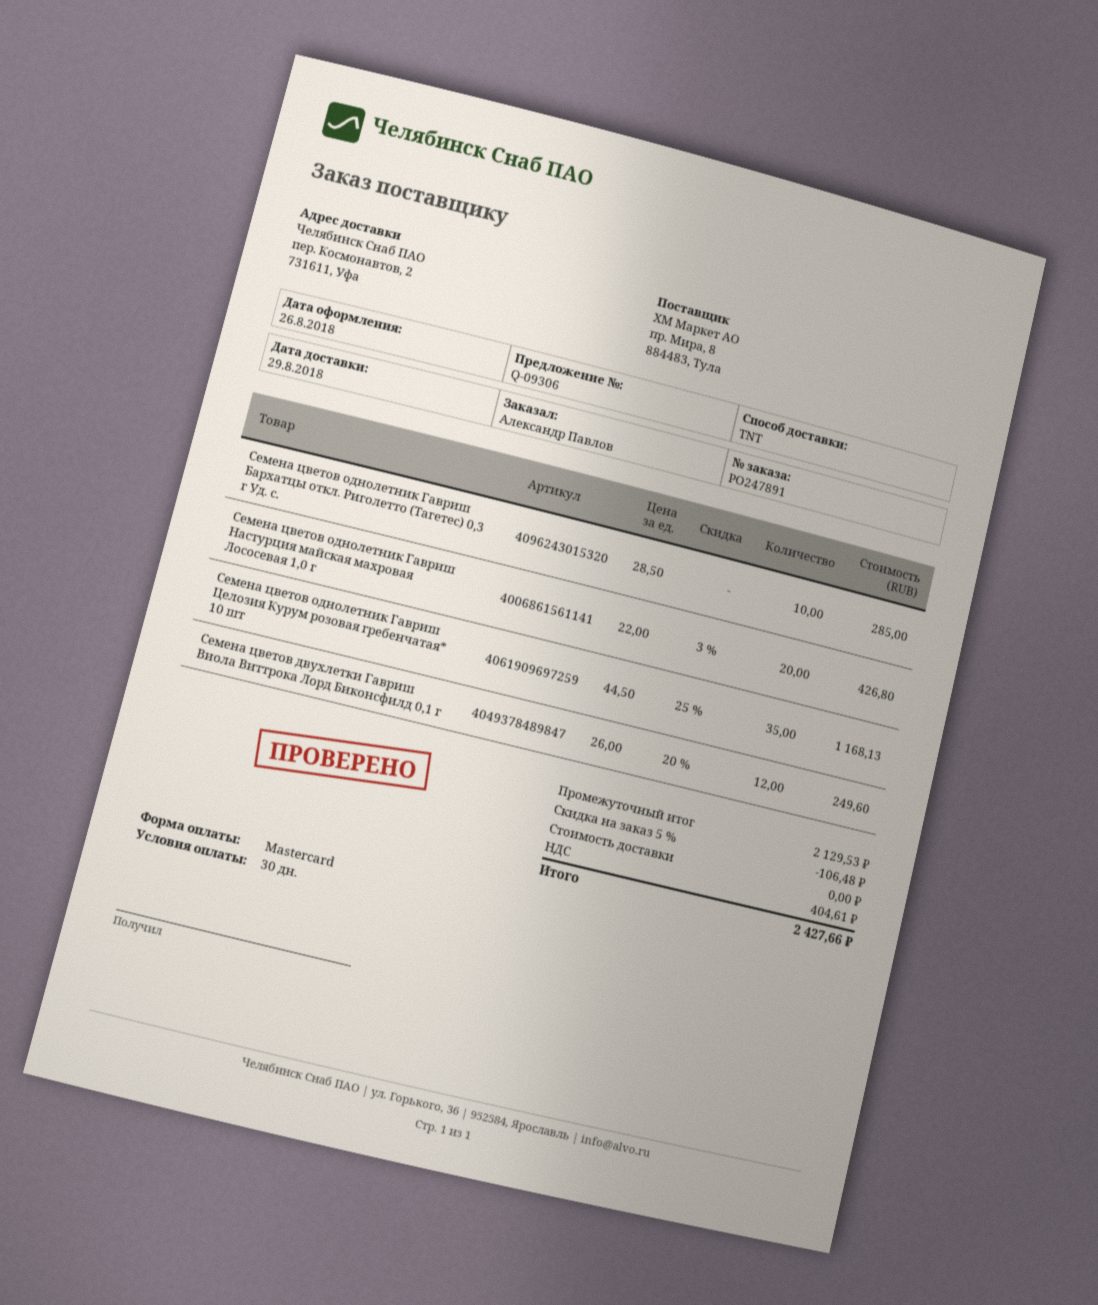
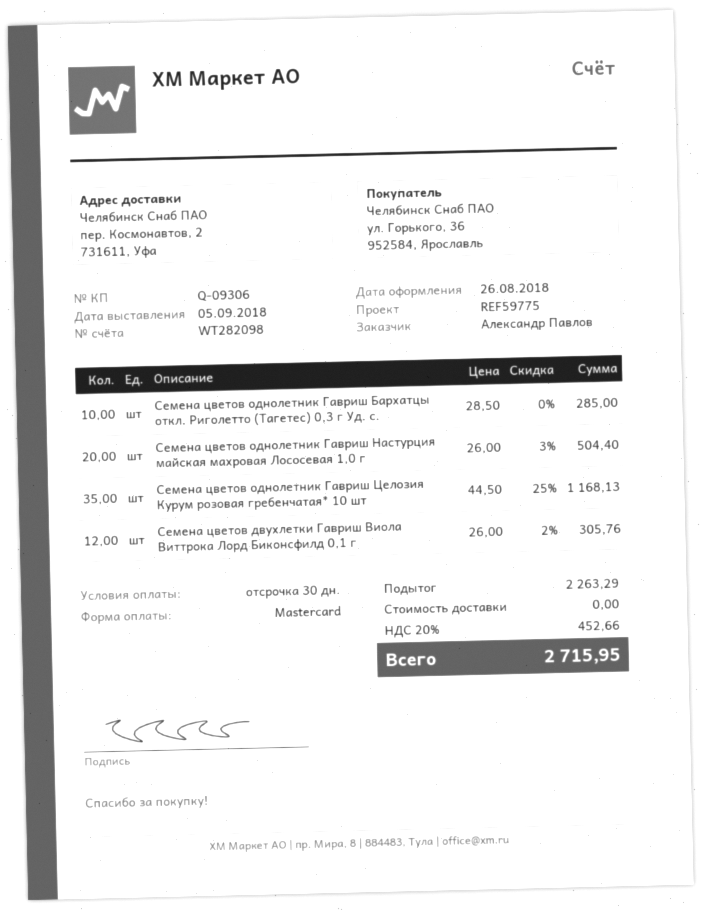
Семена цветов однолетник Гавриш Настурция майская махровая Лососевая 1,0 г: 20 x 22.00 - 3% = 426.80 -> 20 x 26.00 - 3% = 504.40
Семена цветов двухлетки Гавриш Виола Виттрока Лорд Биконсфилд 0,1 г: 12 x 26.00 - 20% = 249.60 -> 12 x 26.00 - 2% = 305.76
subtotal: 2129.53 -> 2263.29
discount: 5% = 106.48 -> none
tax: 404.61 -> 452.66
total: 2427.66 -> 2715.95

